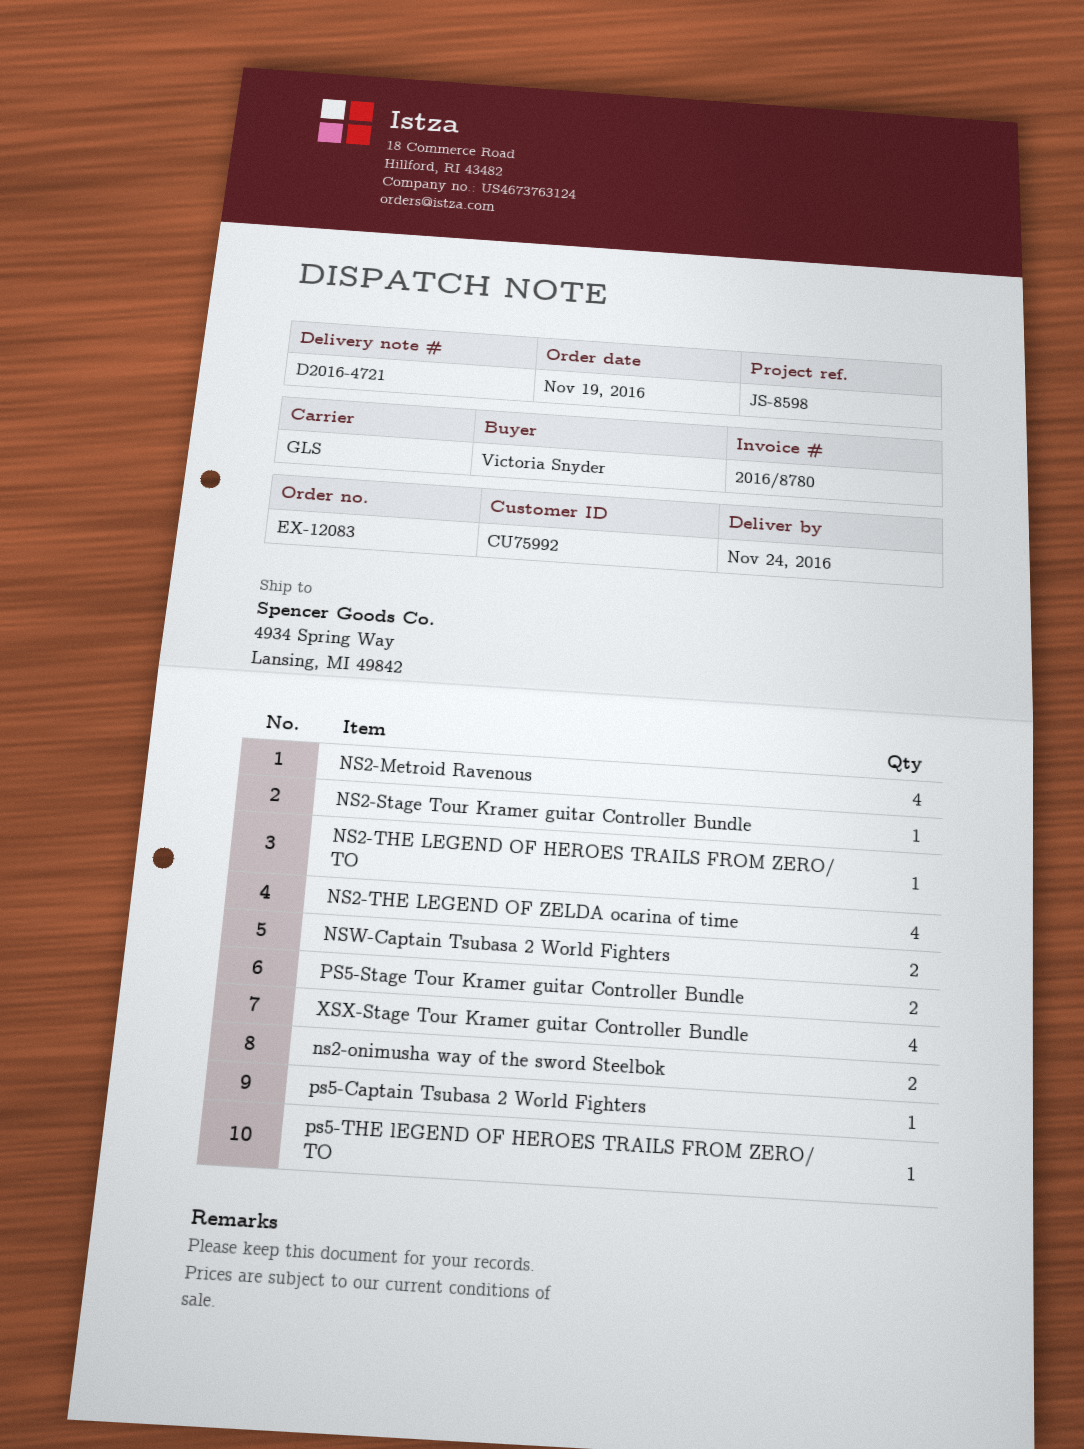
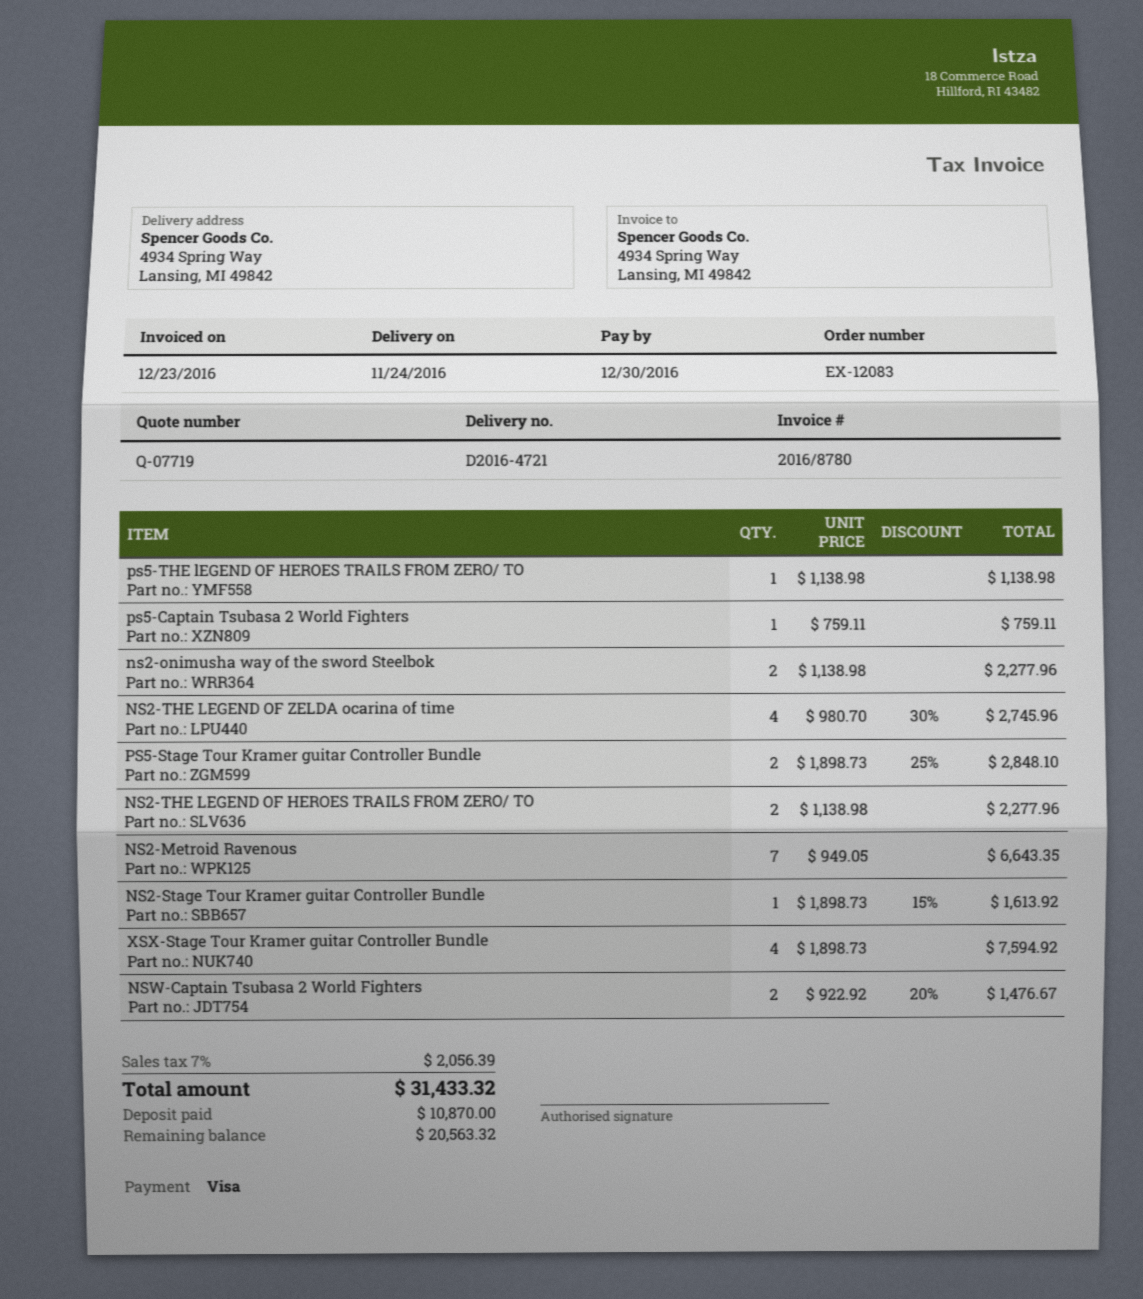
NS2-Metroid Ravenous: 4 -> 7
NS2-THE LEGEND OF HEROES TRAILS FROM ZERO/ TO: 1 -> 2

